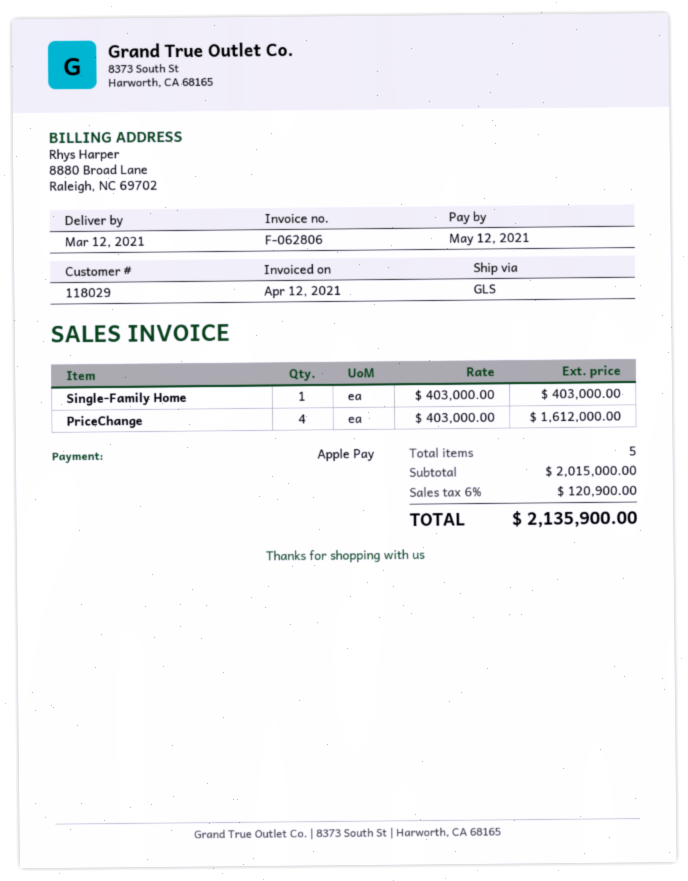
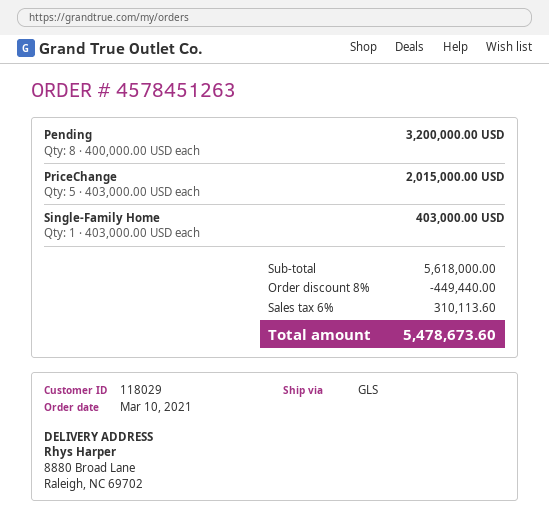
PriceChange: 4 x 403000.00 = 1612000.00 -> 5 x 403000.00 = 2015000.00
Pending: none -> 8 x 400000.00 = 3200000.00
subtotal: 2015000.00 -> 5618000.00
discount: none -> 8% = 449440.00
tax: 6% = 120900.00 -> 6% = 310113.60
total: 2135900.00 -> 5478673.60

